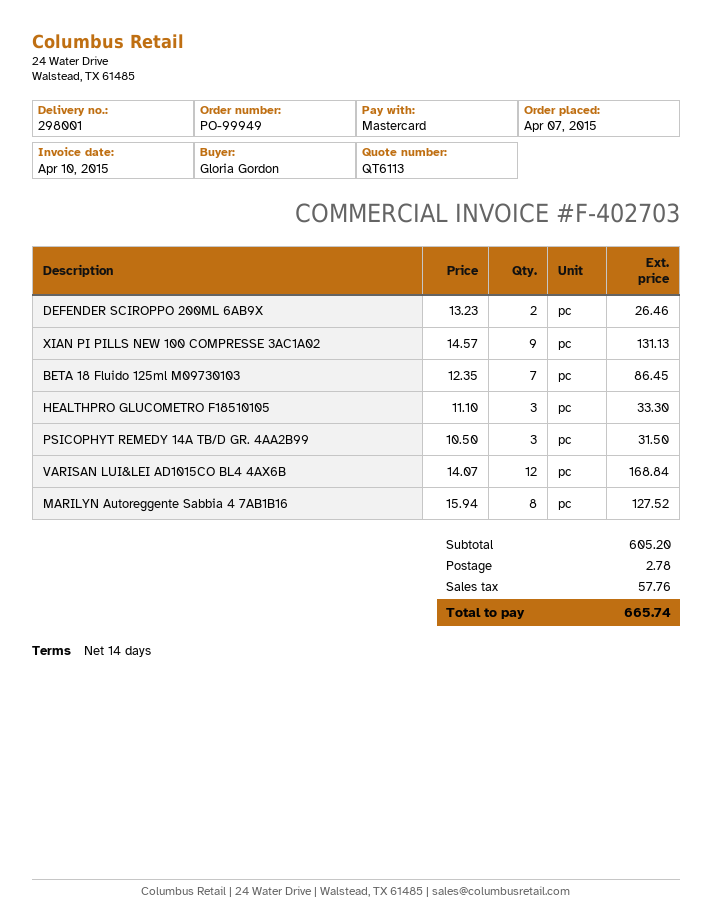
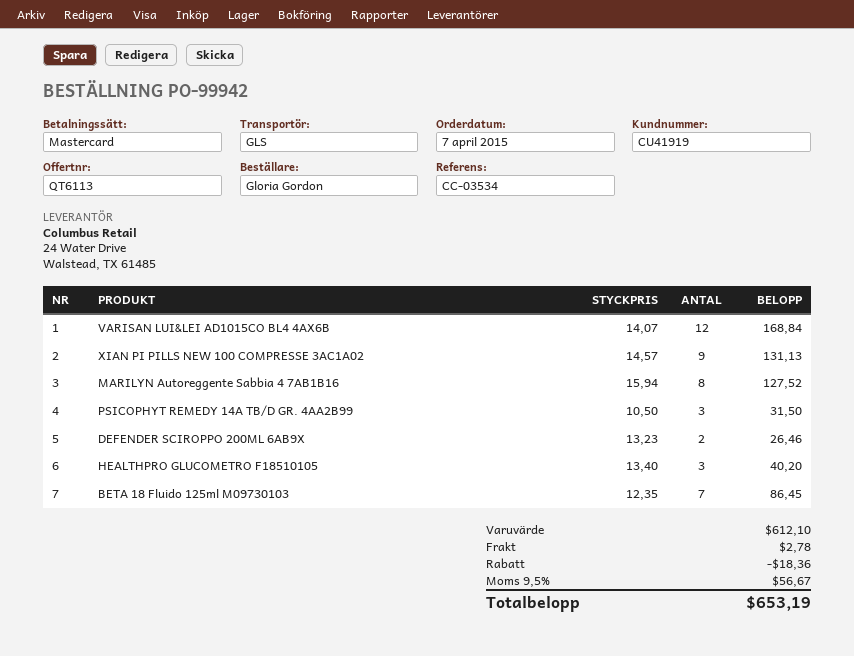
order number: PO-99949 -> PO-99942
HEALTHPRO GLUCOMETRO F18510105: 3 x 11.10 = 33.30 -> 3 x 13.40 = 40.20
subtotal: 605.20 -> 612.10
discount: none -> 18.36
tax: 57.76 -> 56.67
total: 665.74 -> 653.19

